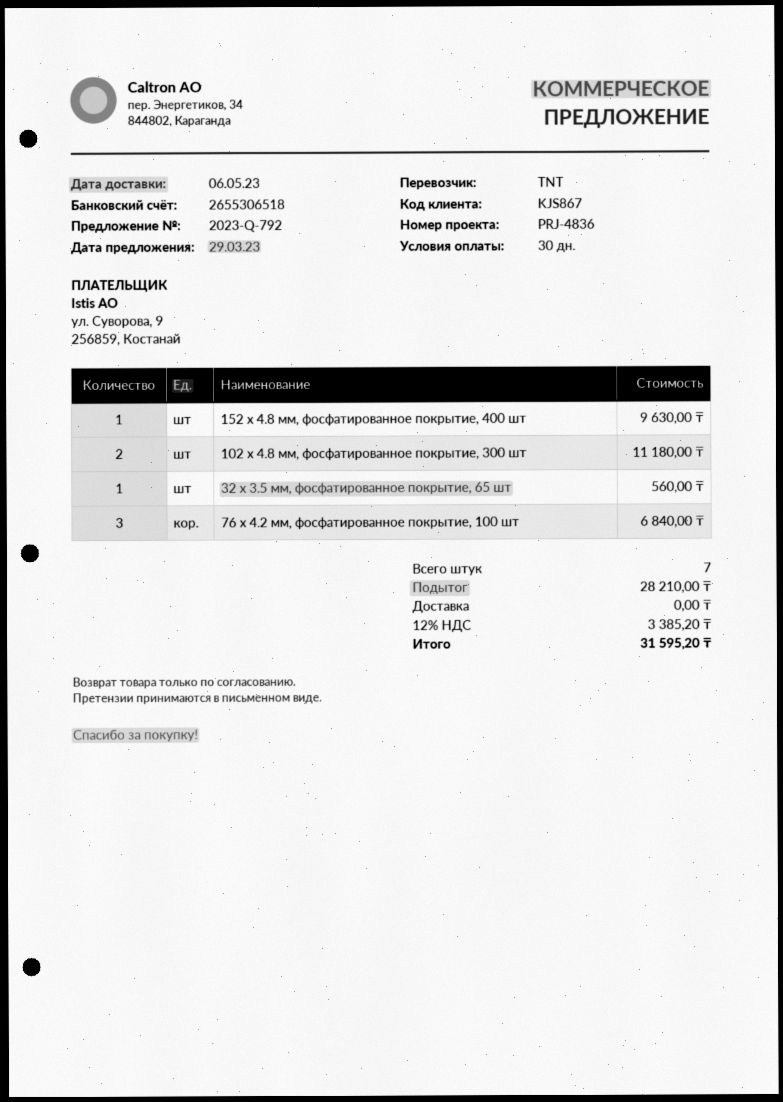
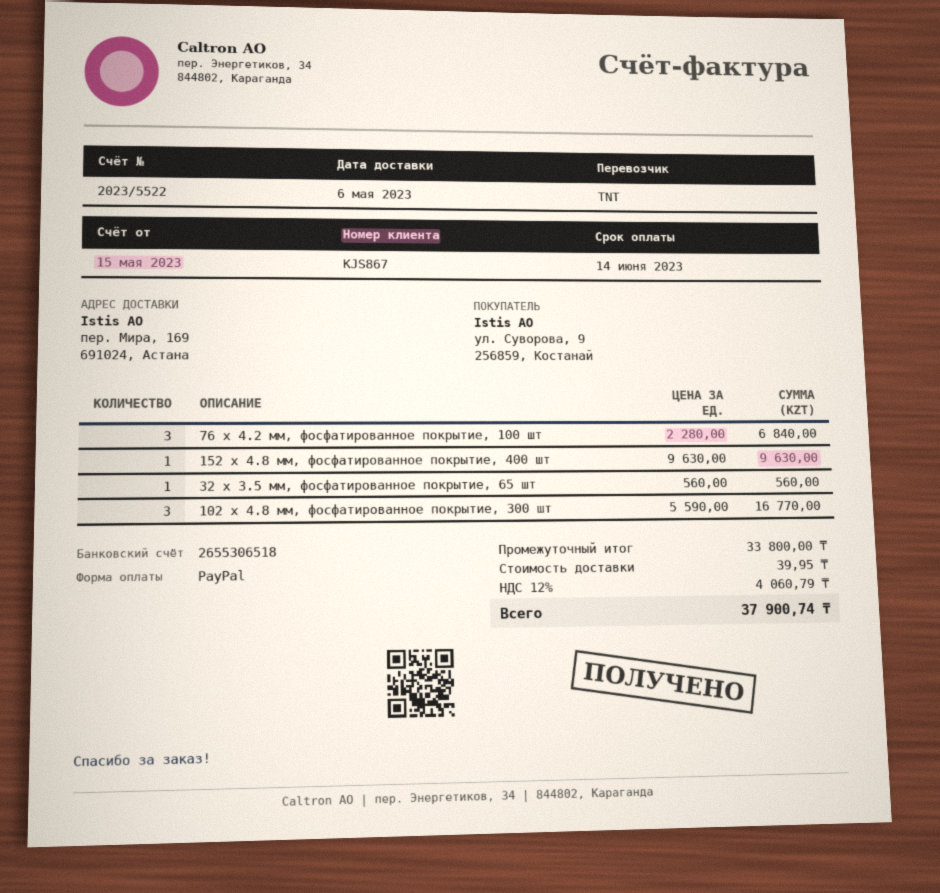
102 х 4.8 мм, фосфатированное покрытие, 300 шт: 2 for 11180.00 -> 3 for 16770.00
subtotal: 28210.00 -> 33800.00
shipping: 0.00 -> 39.95
tax: 12% = 3385.20 -> 12% = 4060.79
total: 31595.20 -> 37900.74

